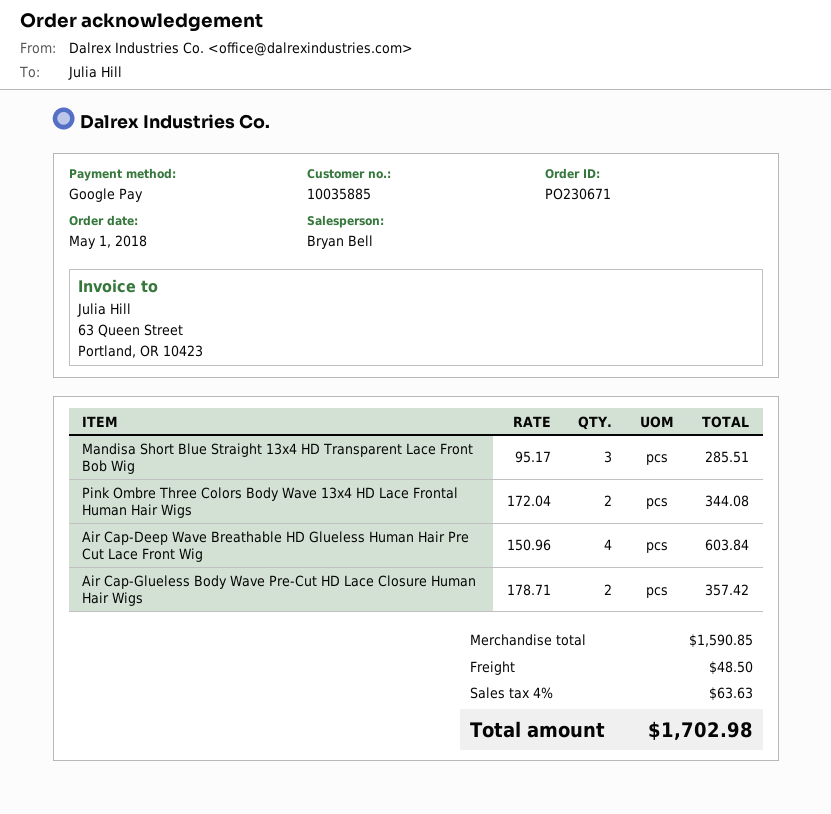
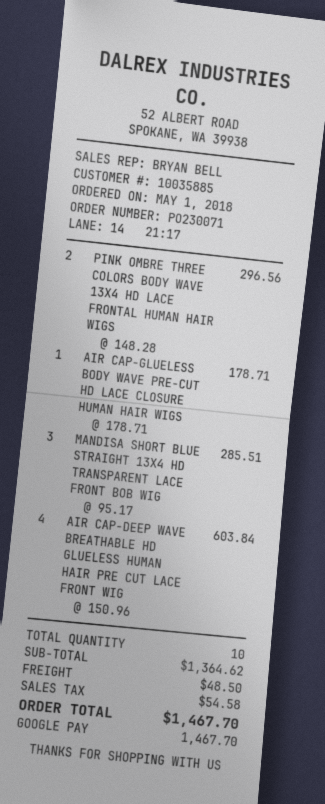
order number: PO230671 -> PO230071
Pink Ombre Three Colors Body Wave 13x4 HD Lace Frontal Human Hair Wigs: 2 x 172.04 = 344.08 -> 2 x 148.28 = 296.56
Air Cap-Glueless Body Wave Pre-Cut HD Lace Closure Human Hair Wigs: 2 x 178.71 = 357.42 -> 1 x 178.71 = 178.71
subtotal: 1590.85 -> 1364.62
tax: 63.63 -> 54.58
total: 1702.98 -> 1467.70

